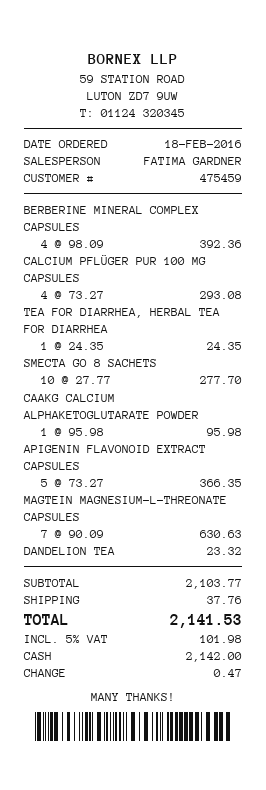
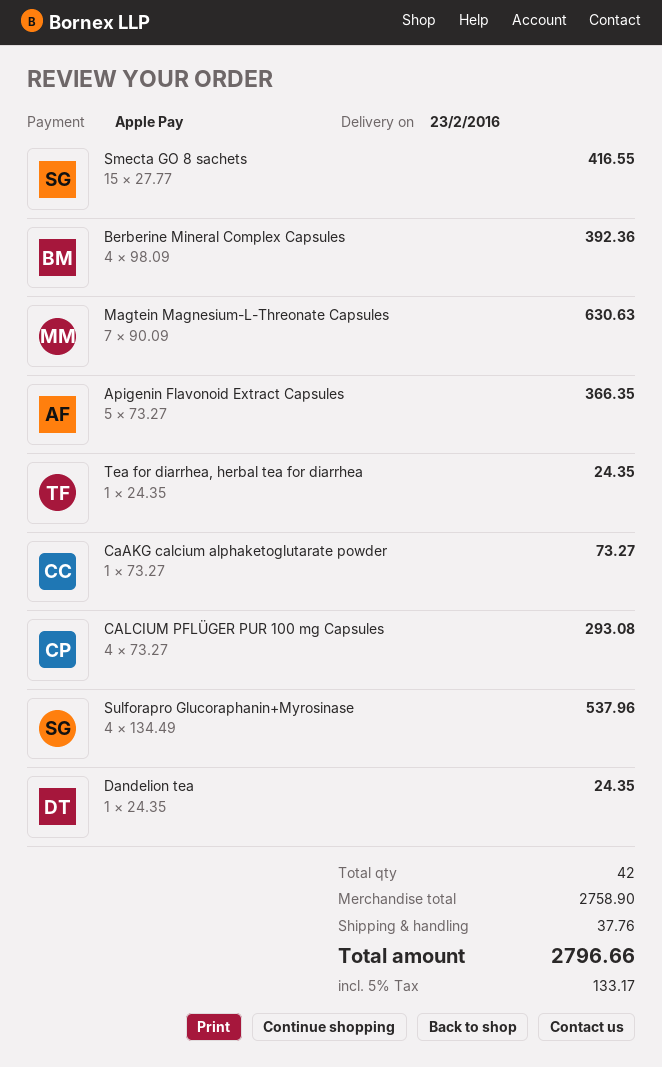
payment method: cash -> Apple Pay
SMECTA GO 8 SACHETS: 10 x 27.77 = 277.70 -> 15 x 27.77 = 416.55
CAAKG CALCIUM ALPHAKETOGLUTARATE POWDER: 1 x 95.98 = 95.98 -> 1 x 73.27 = 73.27
DANDELION TEA: 1 x 23.32 = 23.32 -> 1 x 24.35 = 24.35
Sulforapro Glucoraphanin+Myrosinase: none -> 4 x 134.49 = 537.96
subtotal: 2103.77 -> 2758.90
tax: 5% = 101.98 -> 5% = 133.17
total: 2141.53 -> 2796.66

